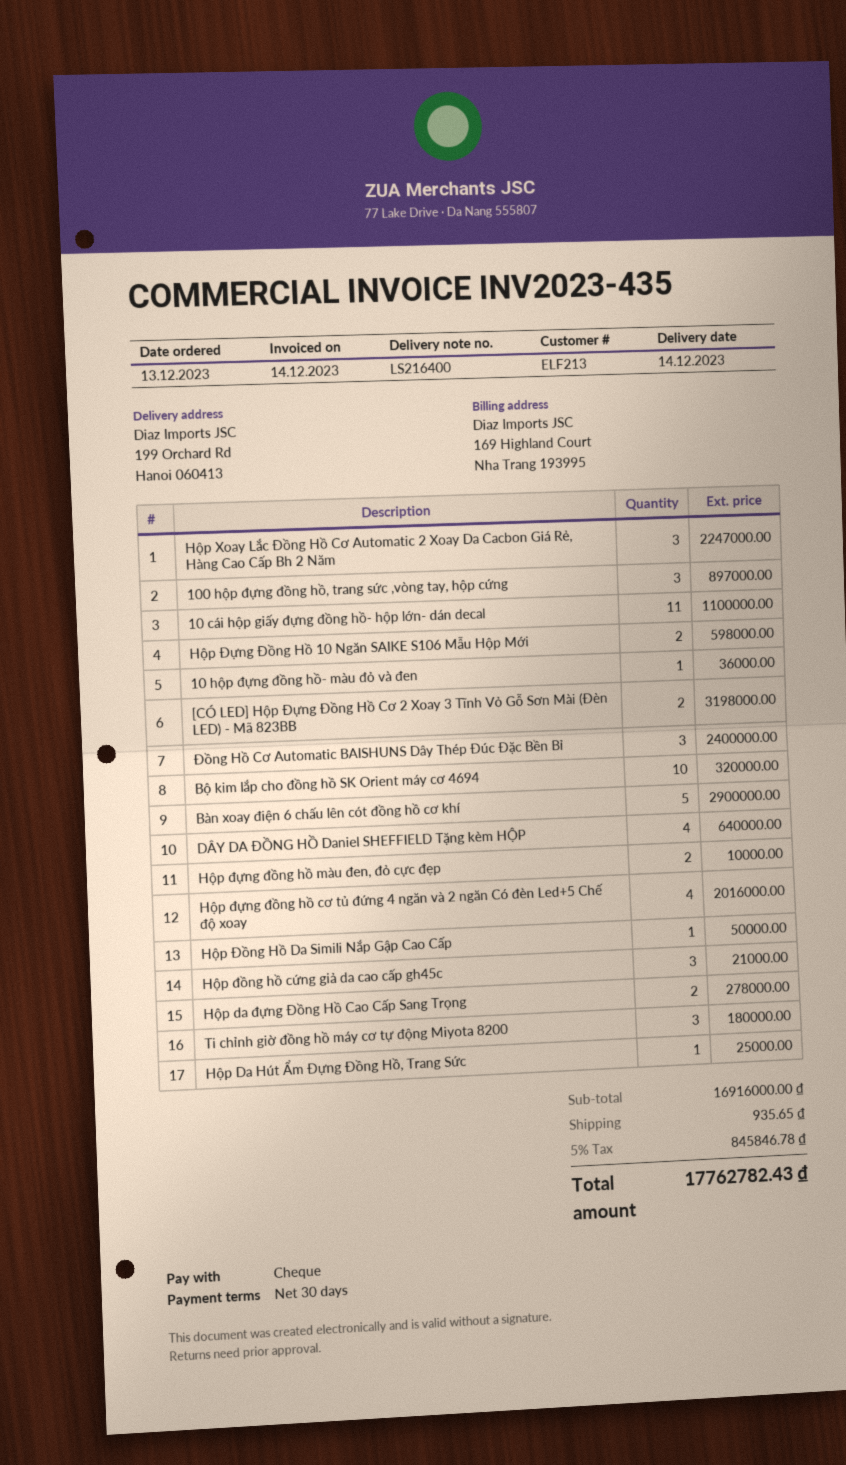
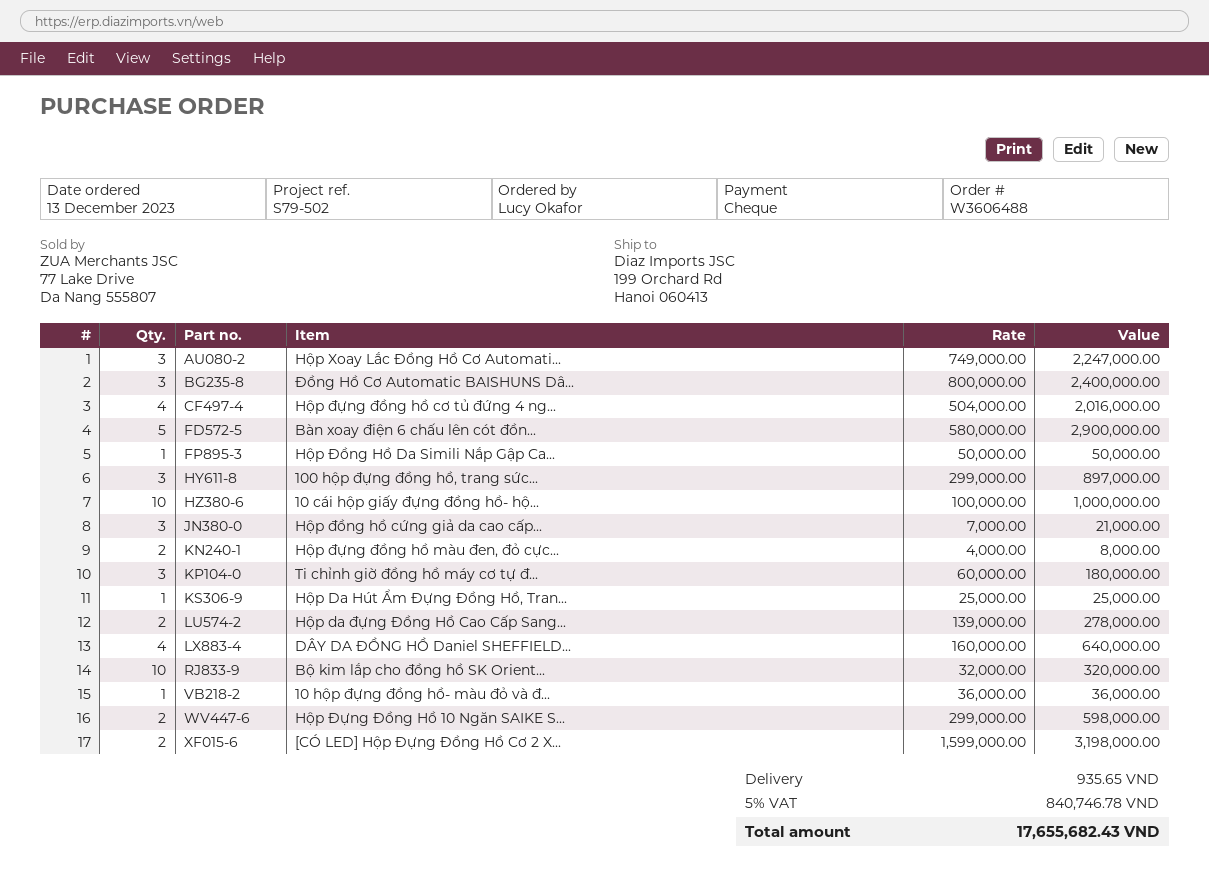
10 cái hộp giấy đựng đồng hồ- hộp lớn- dán decal: 11 for 1100000.00 -> 10 for 1000000.00
Hộp đựng đồng hồ màu đen, đỏ cực đẹp: 2 for 10000.00 -> 2 for 8000.00
tax: 5% = 845846.78 -> 5% = 840746.78
total: 17762782.43 -> 17655682.43

